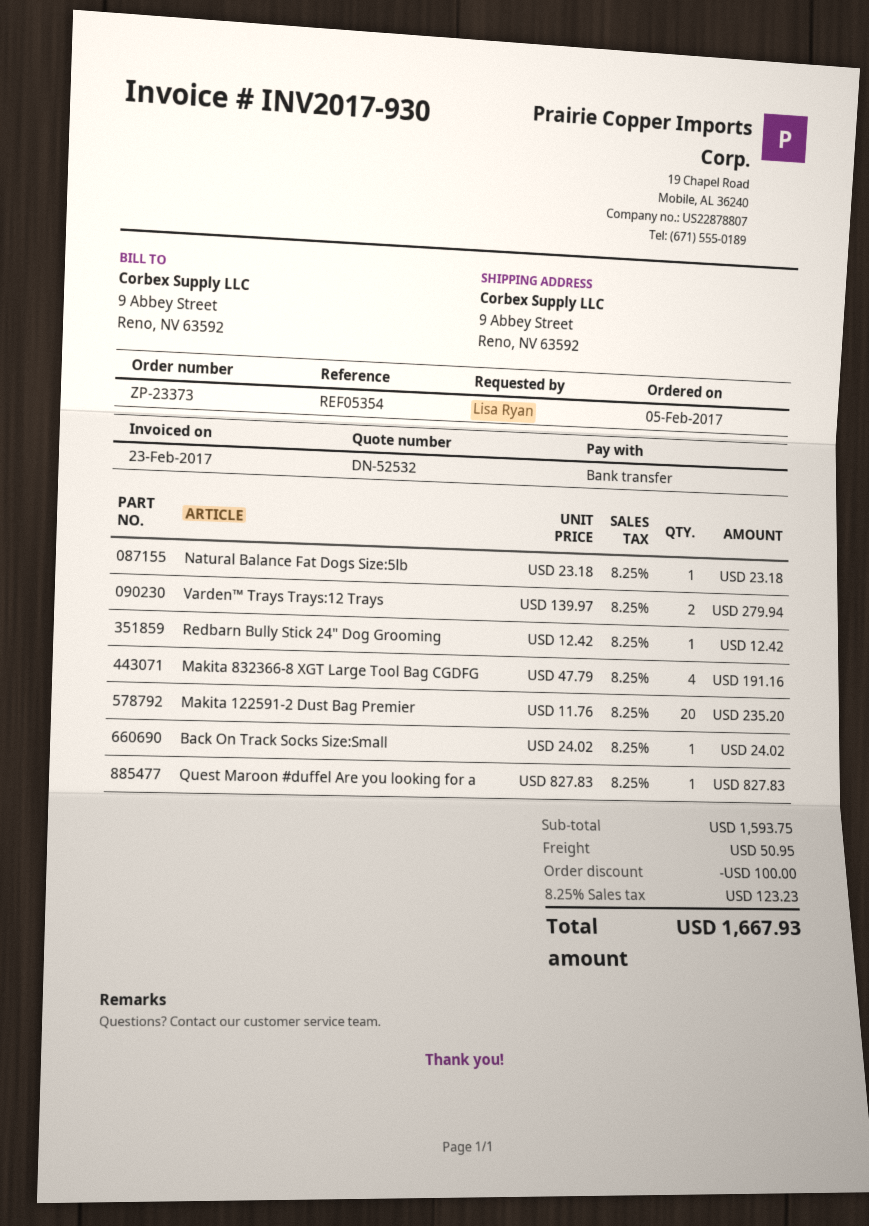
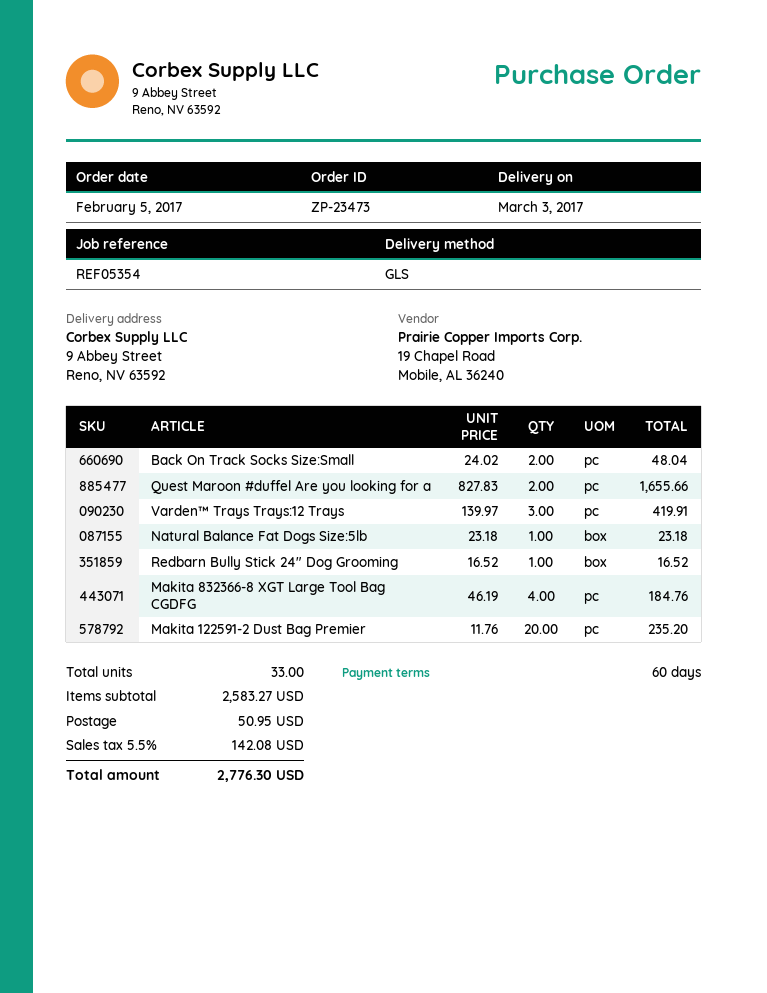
order number: ZP-23373 -> ZP-23473
Varden™ Trays Trays:12 Trays: 2 x 139.97 = 279.94 -> 3 x 139.97 = 419.91
Redbarn Bully Stick 24" Dog Grooming: 1 x 12.42 = 12.42 -> 1 x 16.52 = 16.52
Makita 832366-8 XGT Large Tool Bag CGDFG: 4 x 47.79 = 191.16 -> 4 x 46.19 = 184.76
Back On Track Socks Size:Small: 1 x 24.02 = 24.02 -> 2 x 24.02 = 48.04
Quest Maroon #duffel Are you looking for a: 1 x 827.83 = 827.83 -> 2 x 827.83 = 1655.66
subtotal: 1593.75 -> 2583.27
discount: 100.00 -> none
tax: 8.25% = 123.23 -> 5.5% = 142.08
total: 1667.93 -> 2776.30

